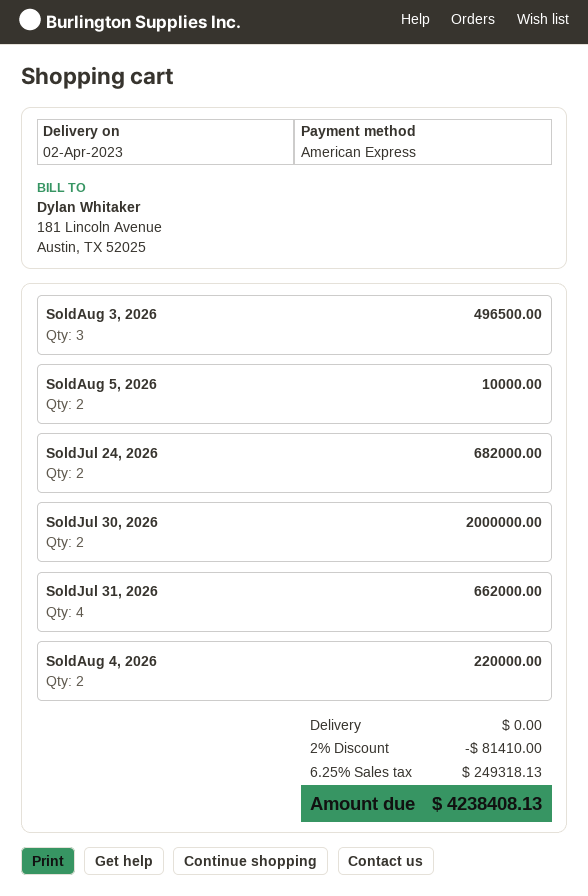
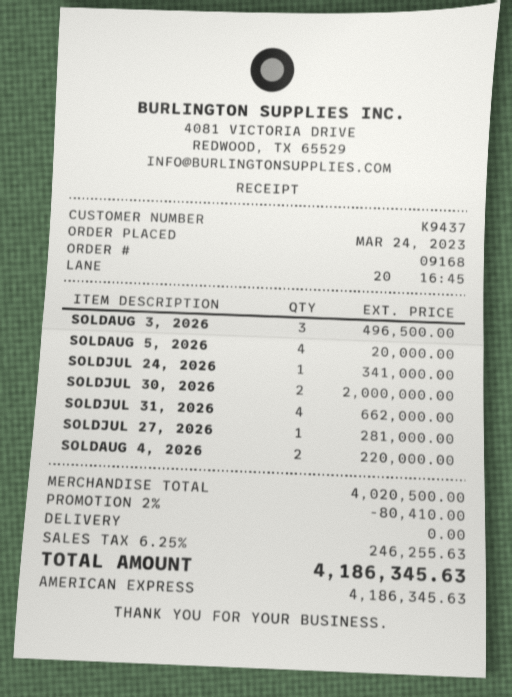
SoldAug 5, 2026: 2 for 10000.00 -> 4 for 20000.00
SoldJul 24, 2026: 2 for 682000.00 -> 1 for 341000.00
SOLDJUL 27, 2026: none -> 1 for 281000.00
discount: 2% = 81410.00 -> 2% = 80410.00
tax: 6.25% = 249318.13 -> 6.25% = 246255.63
total: 4238408.13 -> 4186345.63

